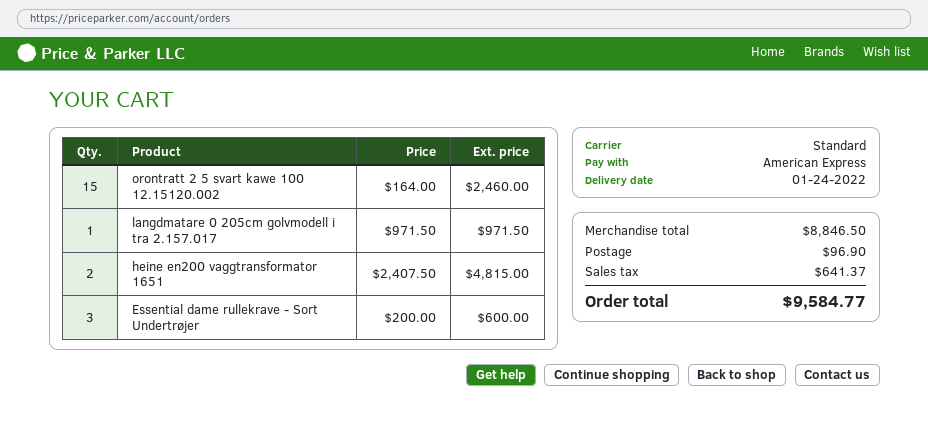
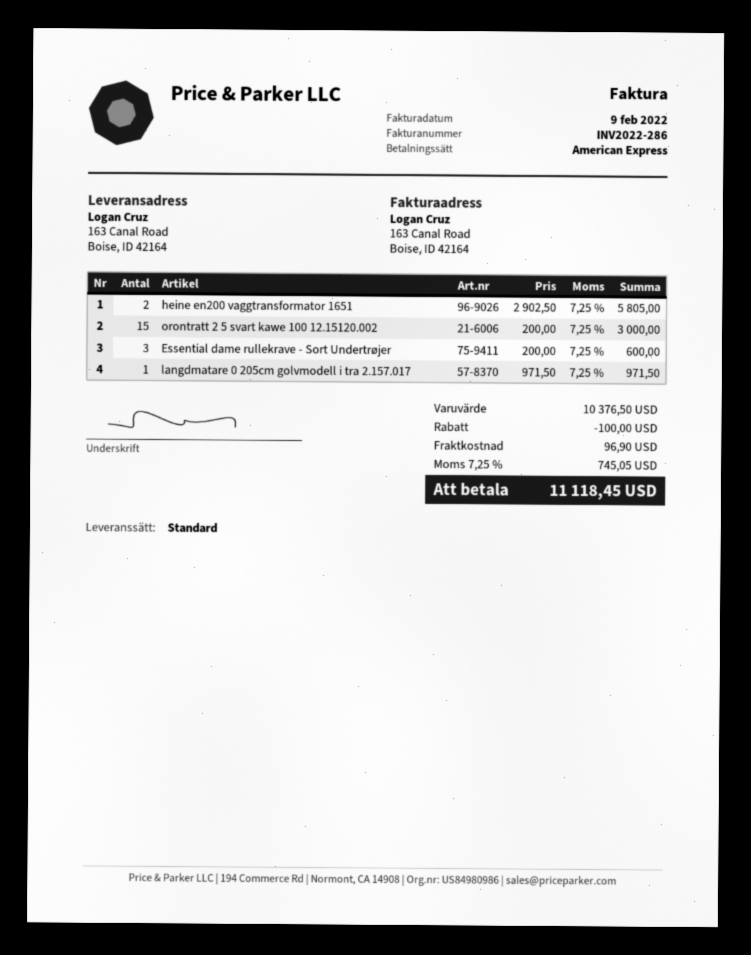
orontratt 2 5 svart kawe 100 12.15120.002: 15 x 164.00 = 2460.00 -> 15 x 200.00 = 3000.00
heine en200 vaggtransformator 1651: 2 x 2407.50 = 4815.00 -> 2 x 2902.50 = 5805.00
subtotal: 8846.50 -> 10376.50
discount: none -> 100.00
tax: 641.37 -> 745.05
total: 9584.77 -> 11118.45

